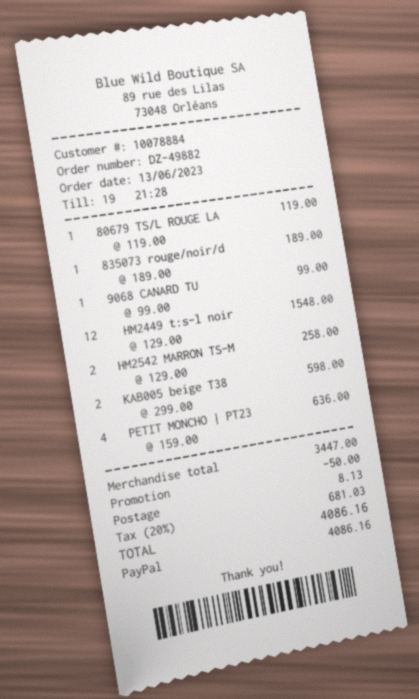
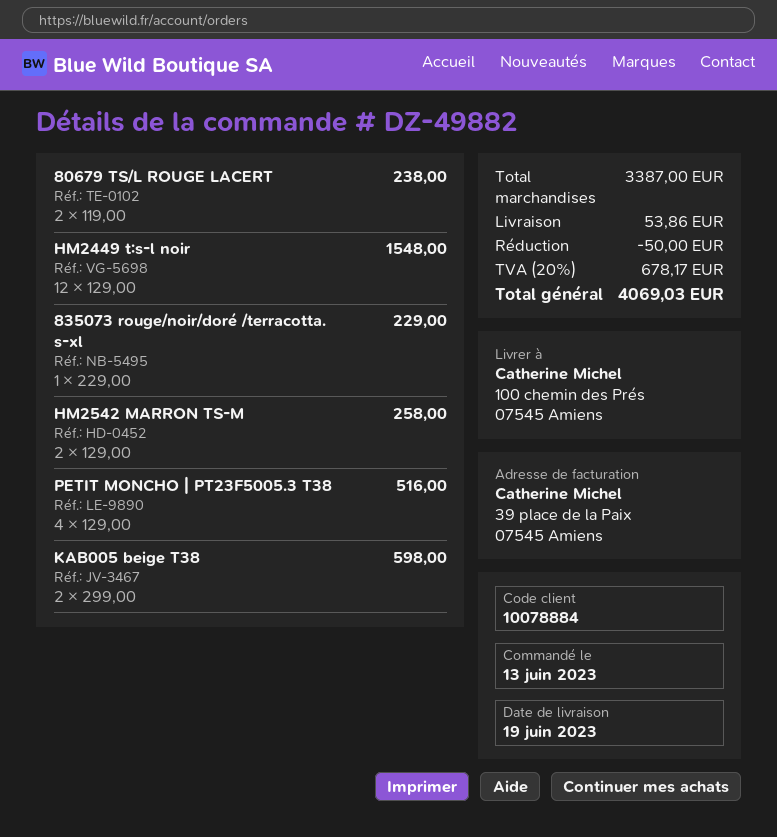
80679 TS/L ROUGE LA: 1 x 119.00 = 119.00 -> 2 x 119.00 = 238.00
835073 rouge/noir/d: 1 x 189.00 = 189.00 -> 1 x 229.00 = 229.00
9068 CANARD TU: 1 x 99.00 = 99.00 -> none
PETIT MONCHO | PT23: 4 x 159.00 = 636.00 -> 4 x 129.00 = 516.00
subtotal: 3447.00 -> 3387.00
shipping: 8.13 -> 53.86
tax: 20% = 681.03 -> 20% = 678.17
total: 4086.16 -> 4069.03

